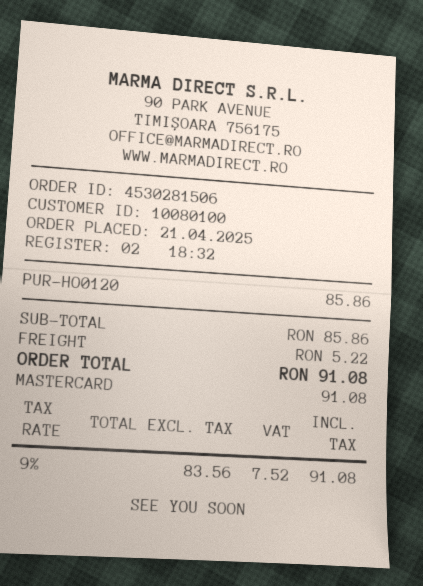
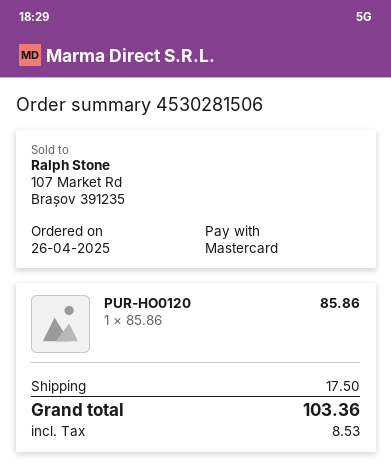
order date: 2025-04-21 -> 2025-04-26
shipping: 5.22 -> 17.50
tax: 7.52 -> 8.53
total: 91.08 -> 103.36

